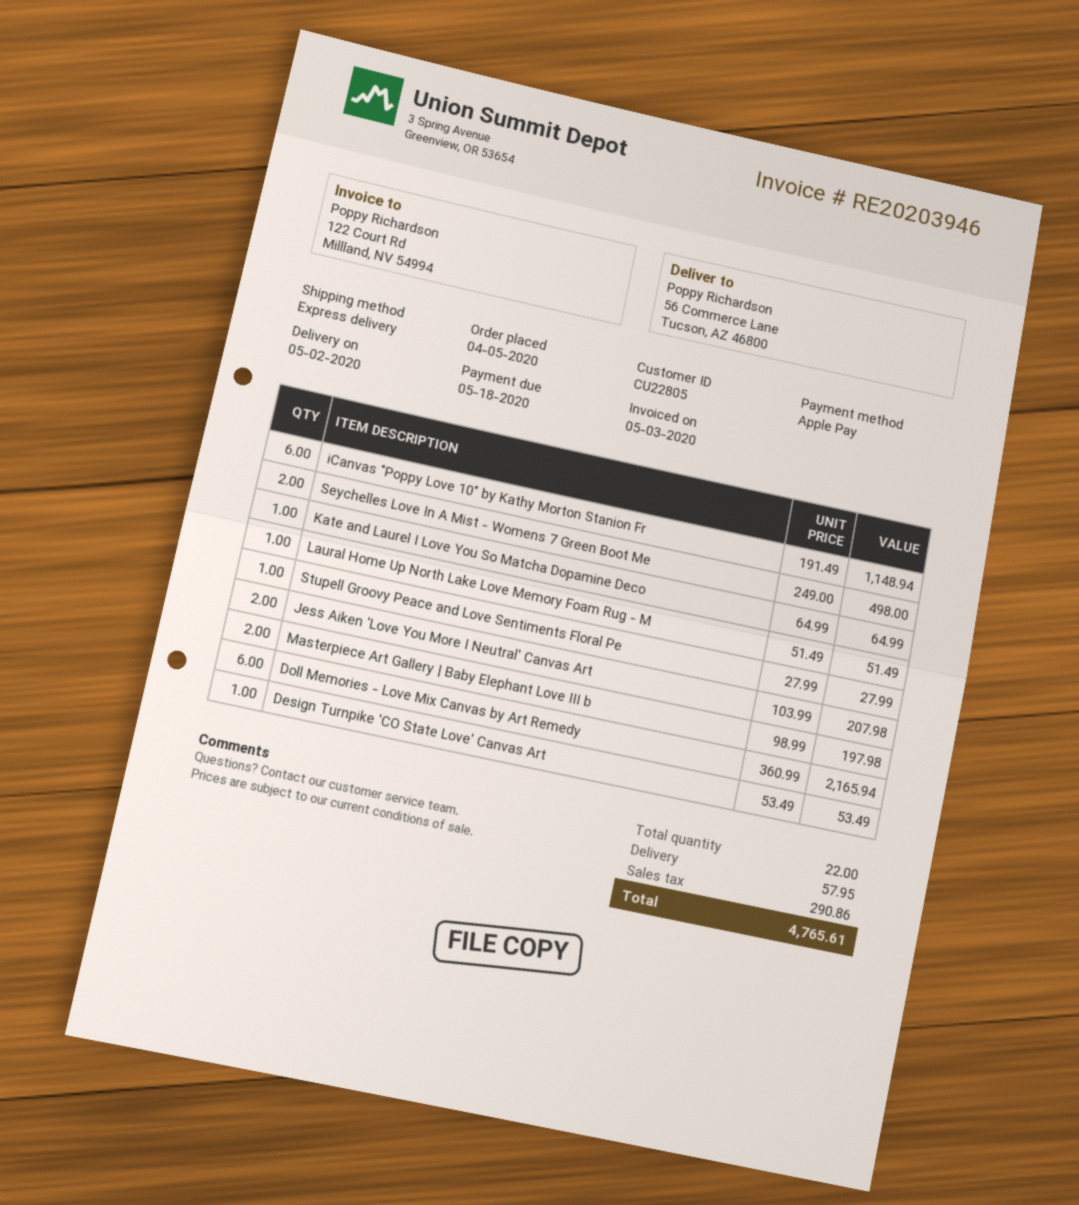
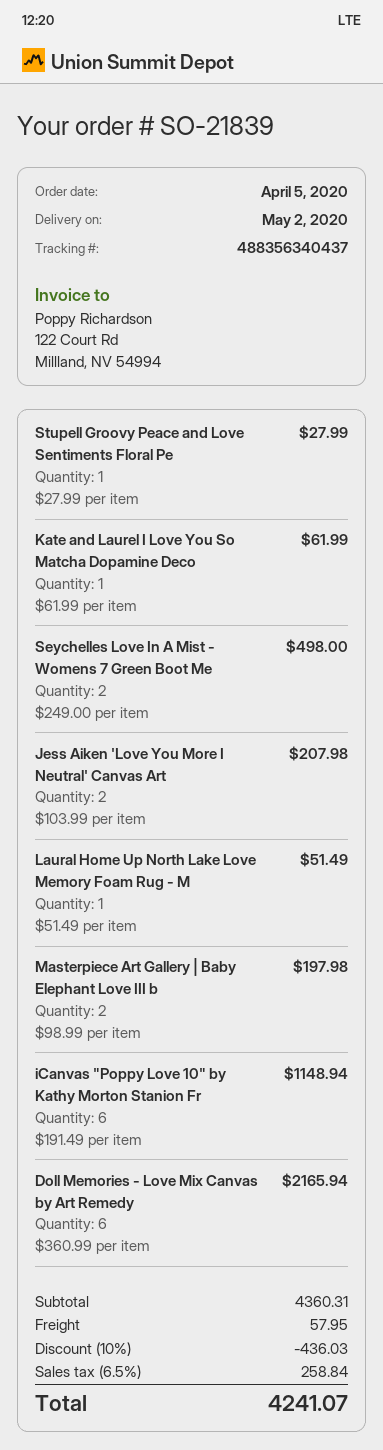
Kate and Laurel I Love You So Matcha Dopamine Deco: 1 x 64.99 = 64.99 -> 1 x 61.99 = 61.99
Design Turnpike 'CO State Love' Canvas Art: 1 x 53.49 = 53.49 -> none
discount: none -> 10% = 436.03
tax: 290.86 -> 258.84
total: 4765.61 -> 4241.07

